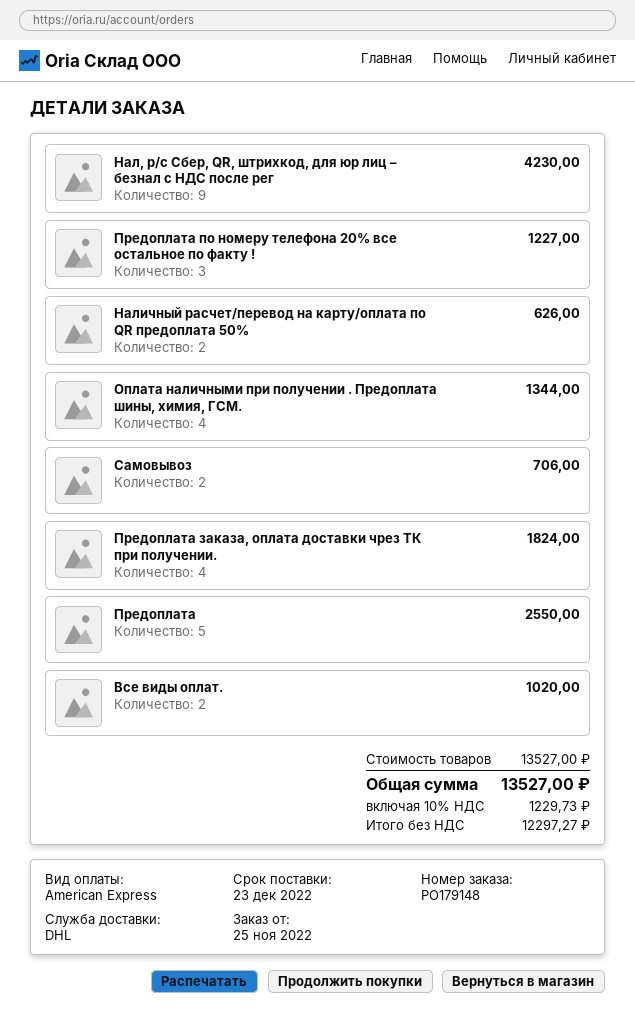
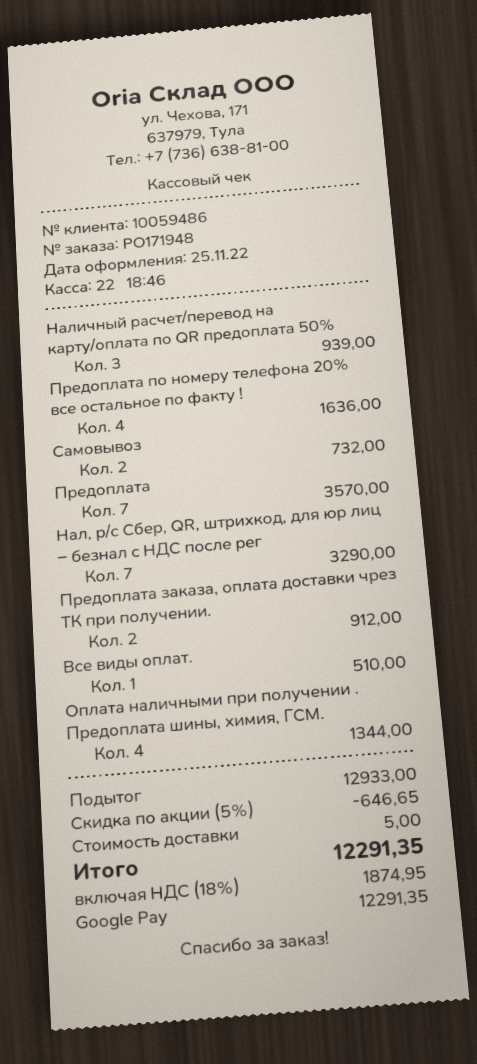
order number: PO179148 -> PO171948
payment method: American Express -> Google Pay
Нал, р/с Сбер, QR, штрихкод, для юр лиц – безнал с НДС после рег: 9 for 4230.00 -> 7 for 3290.00
Предоплата по номеру телефона 20% все остальное по факту !: 3 for 1227.00 -> 4 for 1636.00
Наличный расчет/перевод на карту/оплата по QR предоплата 50%: 2 for 626.00 -> 3 for 939.00
Самовывоз: 2 for 706.00 -> 2 for 732.00
Предоплата заказа, оплата доставки чрез ТК при получении.: 4 for 1824.00 -> 2 for 912.00
Предоплата: 5 for 2550.00 -> 7 for 3570.00
Все виды оплат.: 2 for 1020.00 -> 1 for 510.00
subtotal: 13527.00 -> 12933.00
discount: none -> 5% = 646.65
shipping: none -> 5.00
tax: 10% = 1229.73 -> 18% = 1874.95
total: 13527.00 -> 12291.35

